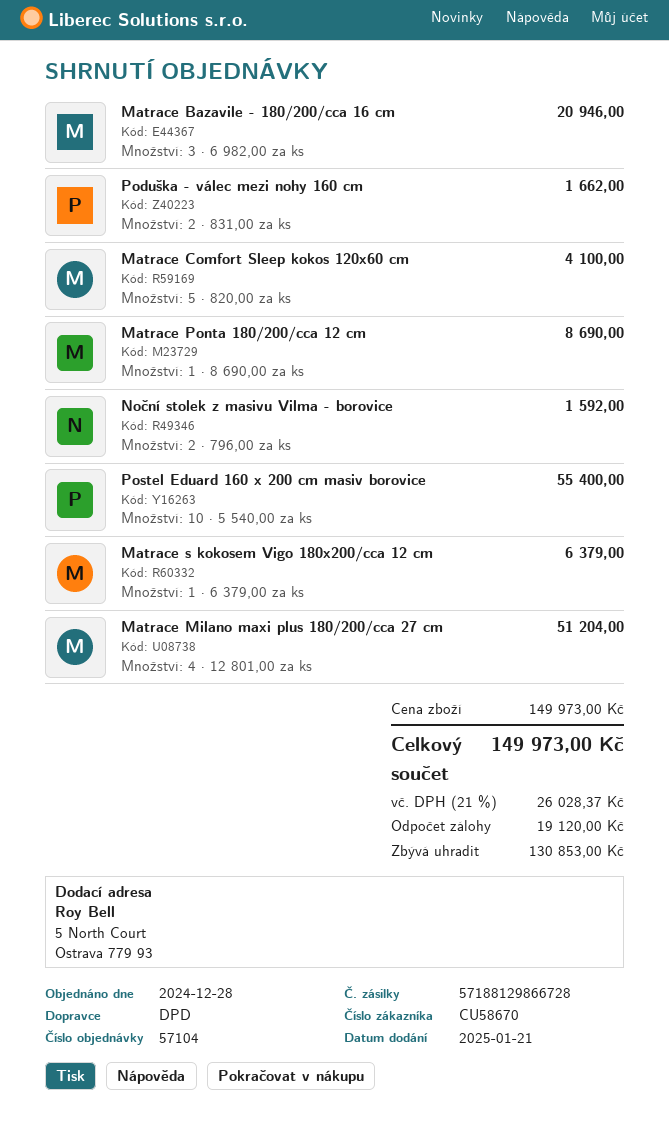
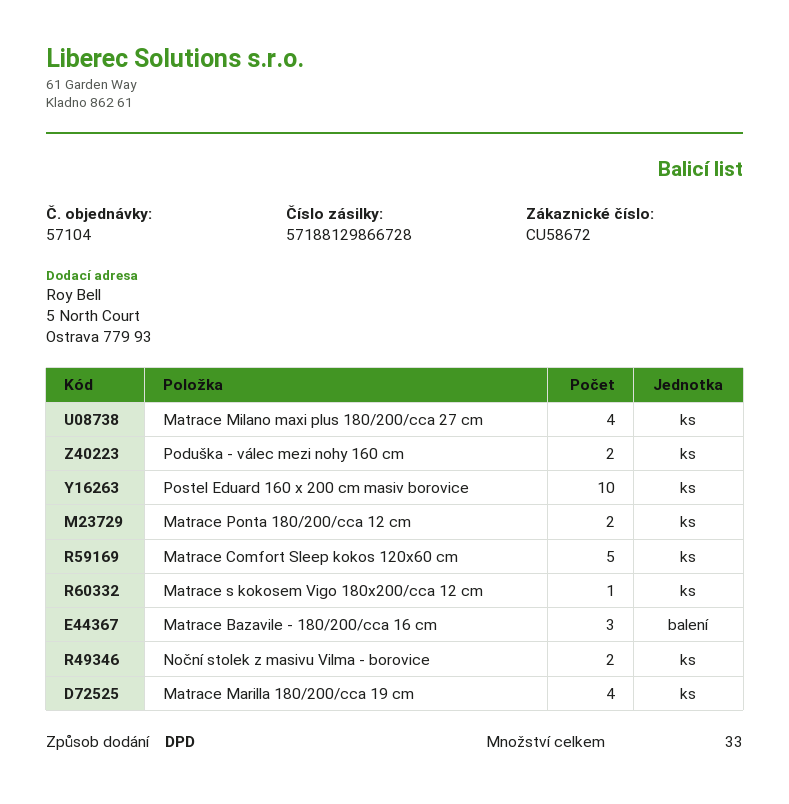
customer number: CU58670 -> CU58672
Matrace Ponta 180/200/cca 12 cm: 1 -> 2
Matrace Marilla 180/200/cca 19 cm: none -> 4

